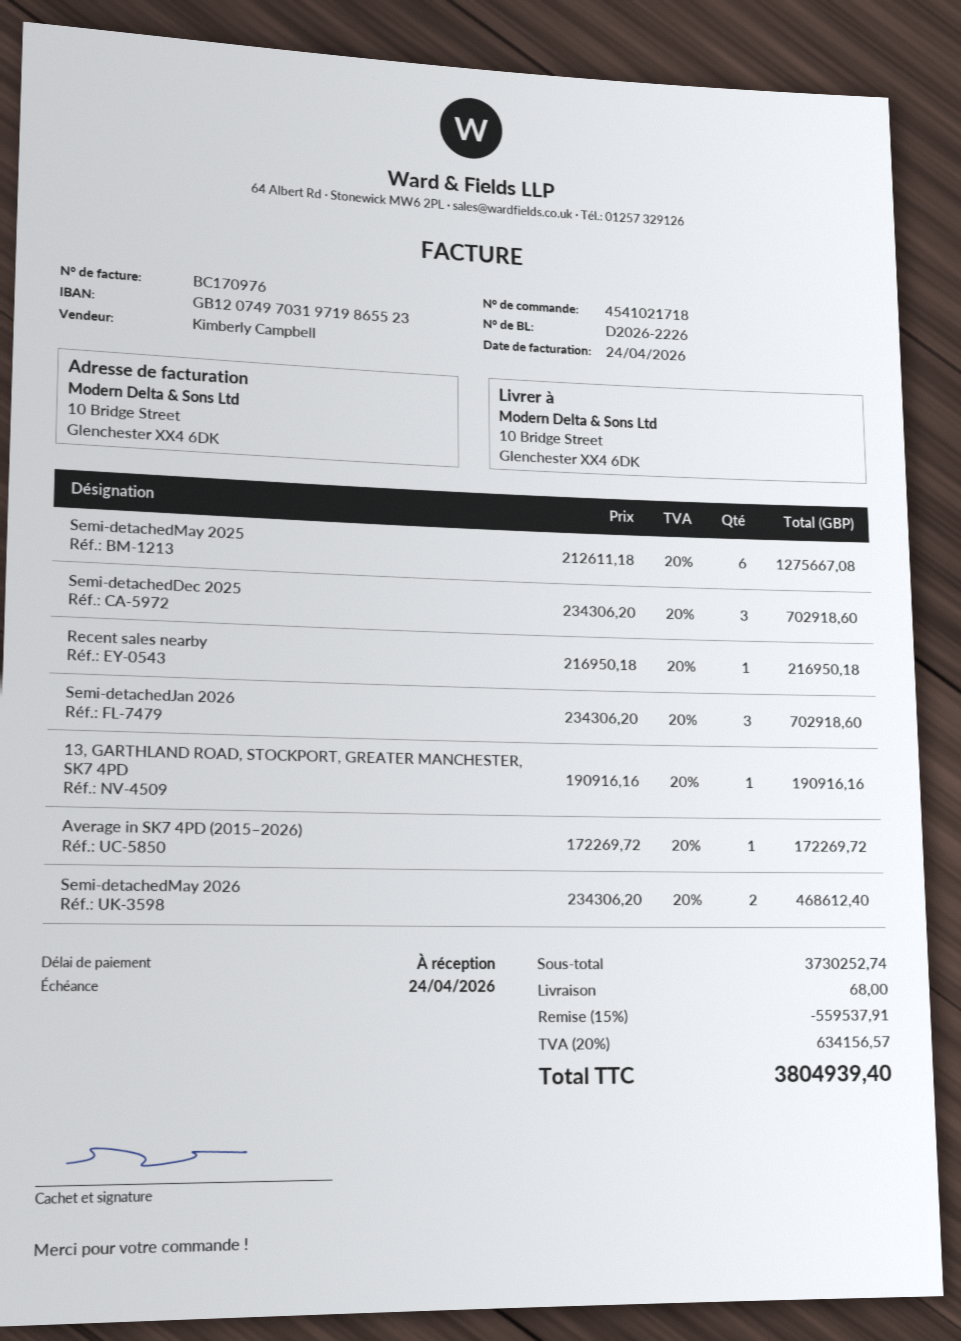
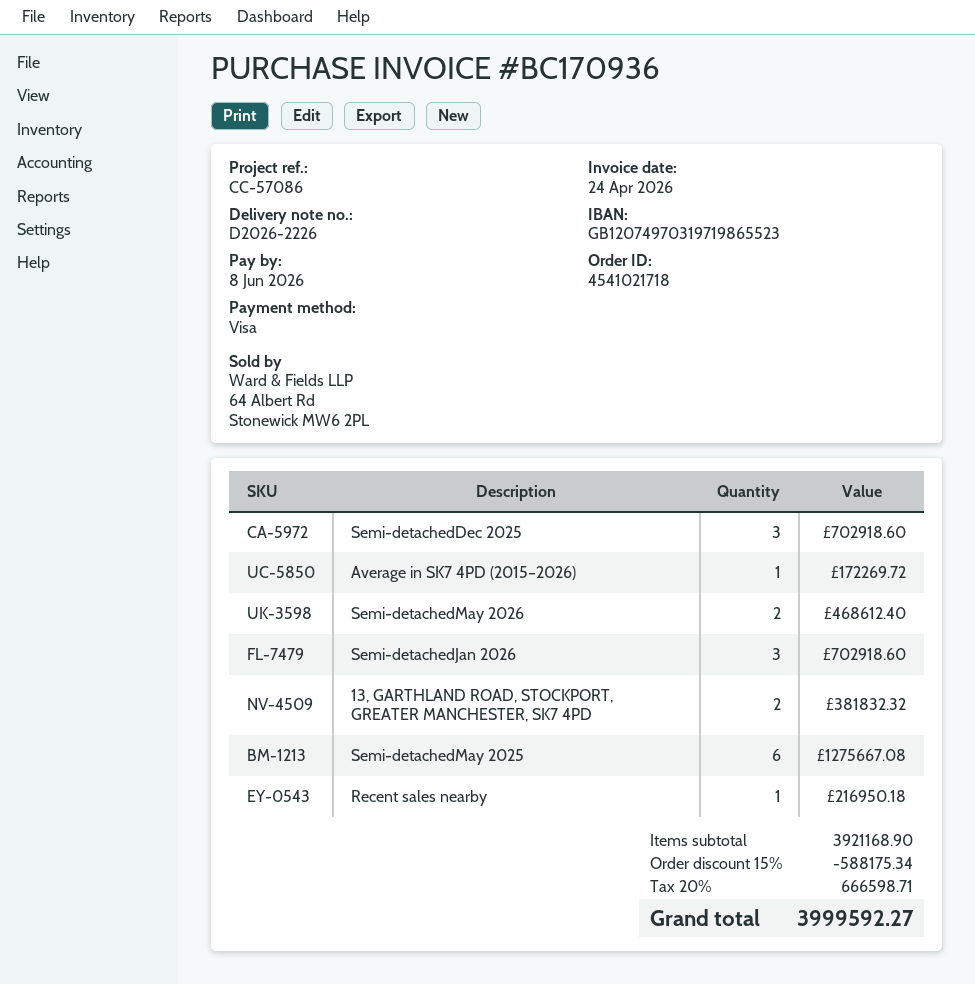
invoice number: BC170976 -> BC170936
due date: 2026-04-24 -> 2026-06-08
13, GARTHLAND ROAD, STOCKPORT, GREATER MANCHESTER, SK7 4PD: 1 for 190916.16 -> 2 for 381832.32
subtotal: 3730252.74 -> 3921168.90
discount: 15% = 559537.91 -> 15% = 588175.34
shipping: 68.00 -> none
tax: 20% = 634156.57 -> 20% = 666598.71
total: 3804939.40 -> 3999592.27

